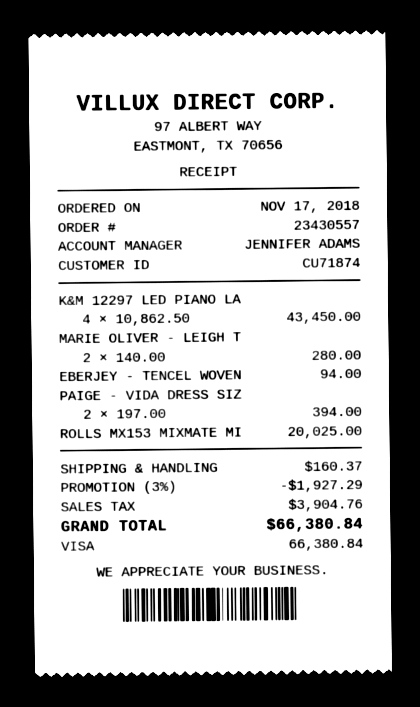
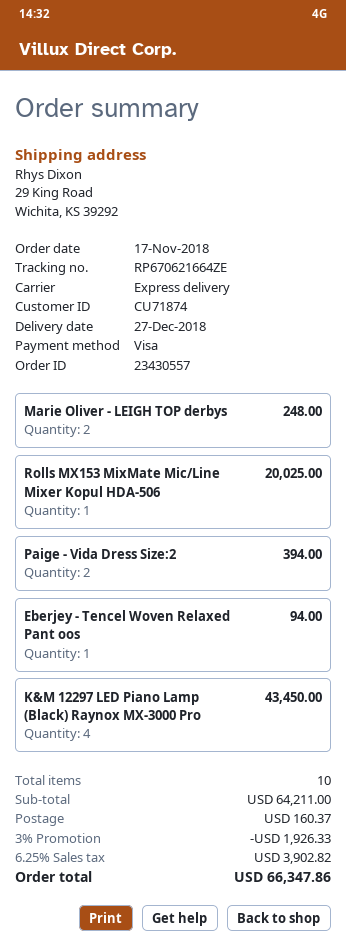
MARIE OLIVER - LEIGH T: 2 for 280.00 -> 2 for 248.00
discount: 3% = 1927.29 -> 3% = 1926.33
tax: 3904.76 -> 3902.82
total: 66380.84 -> 66347.86

